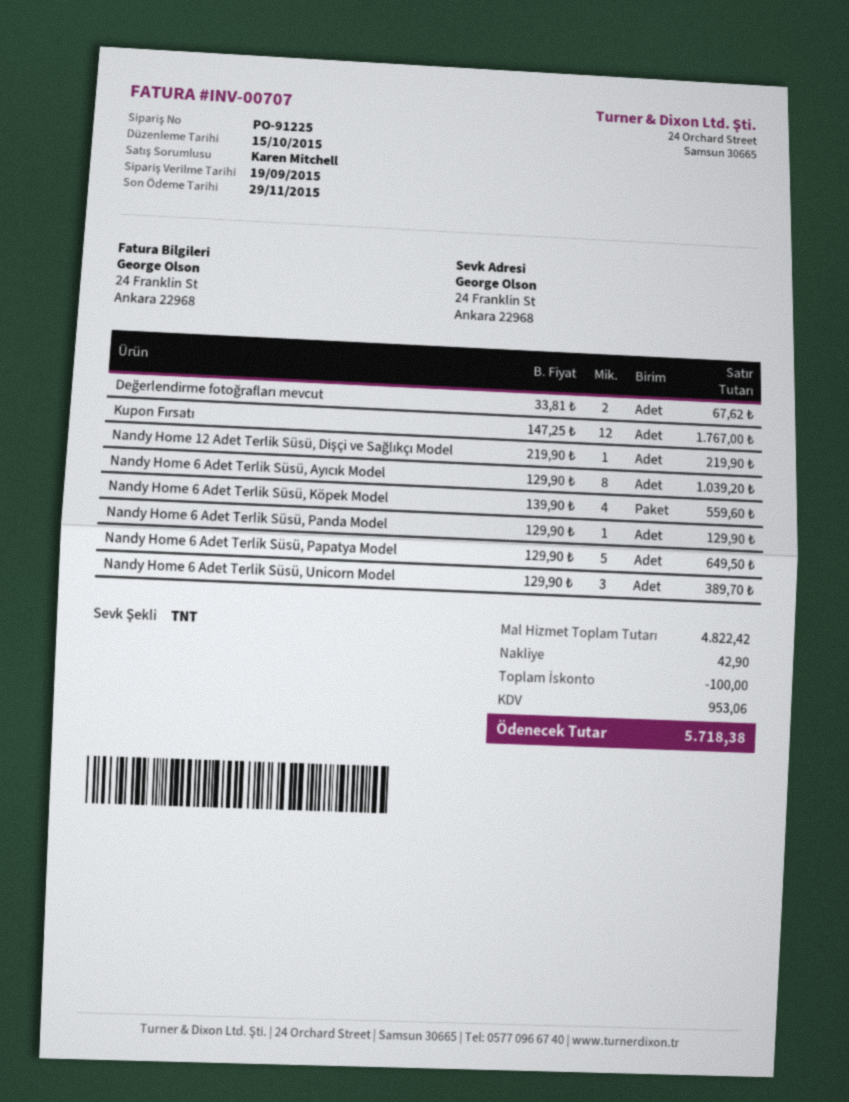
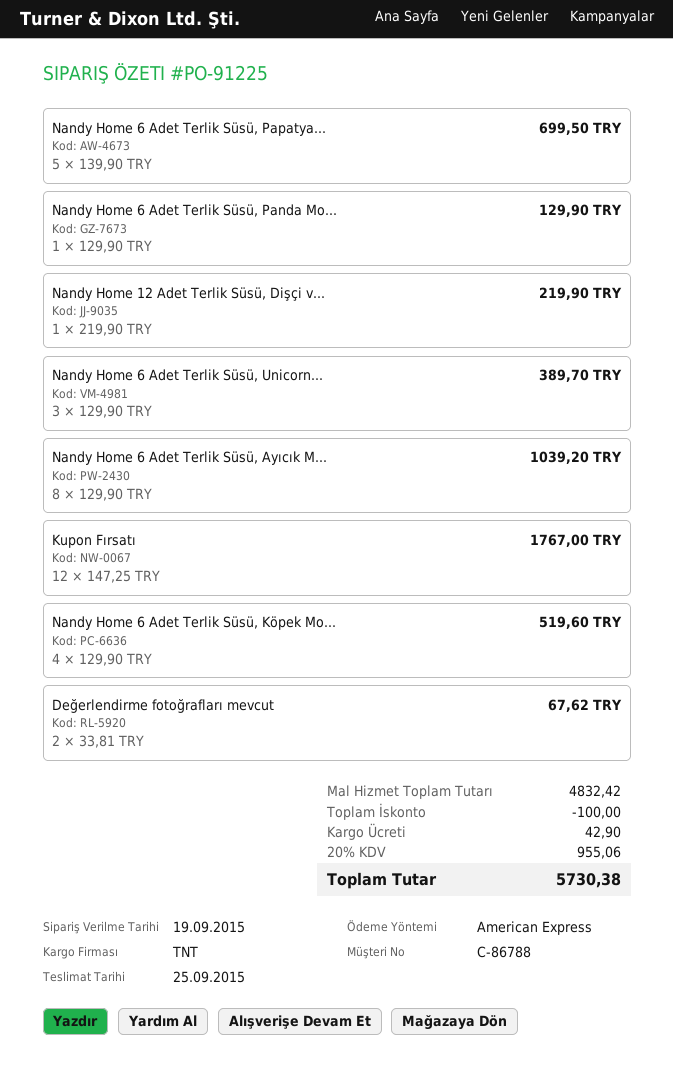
Nandy Home 6 Adet Terlik Süsü, Köpek Model: 4 x 139.90 = 559.60 -> 4 x 129.90 = 519.60
Nandy Home 6 Adet Terlik Süsü, Papatya Model: 5 x 129.90 = 649.50 -> 5 x 139.90 = 699.50
subtotal: 4822.42 -> 4832.42
tax: 953.06 -> 955.06
total: 5718.38 -> 5730.38

